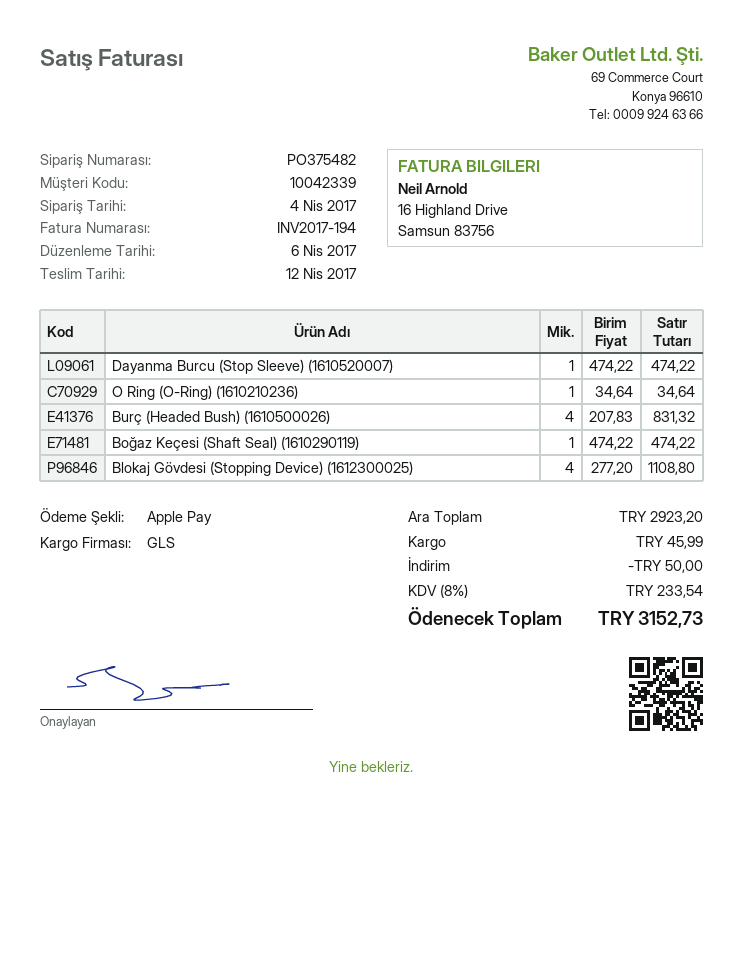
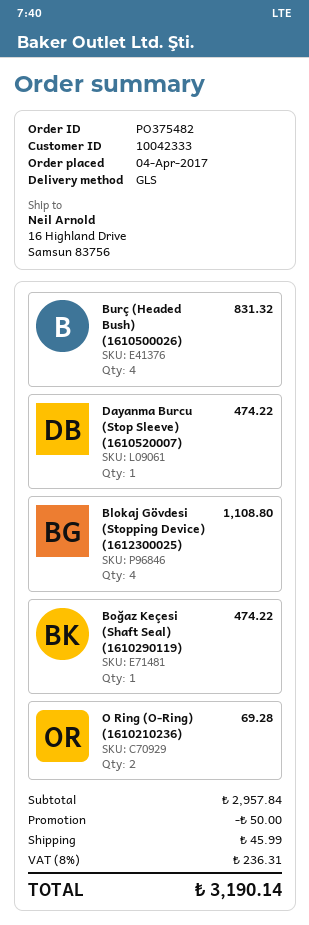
customer number: 10042339 -> 10042333
O Ring (O-Ring) (1610210236): 1 for 34.64 -> 2 for 69.28
subtotal: 2923.20 -> 2957.84
tax: 8% = 233.54 -> 8% = 236.31
total: 3152.73 -> 3190.14

